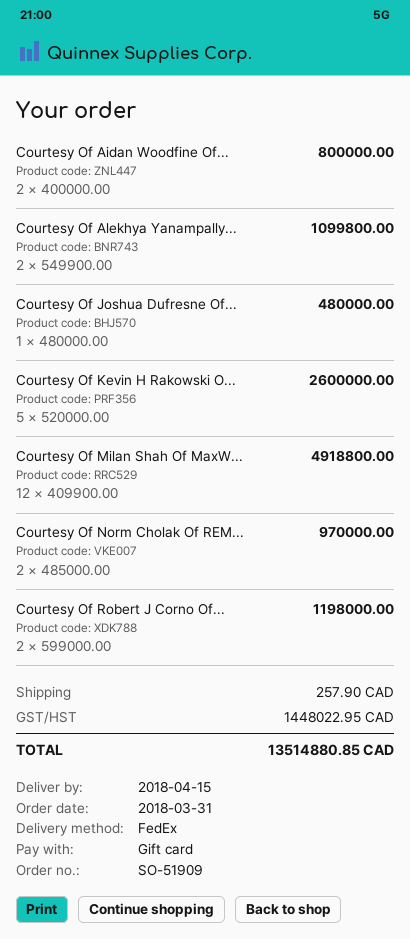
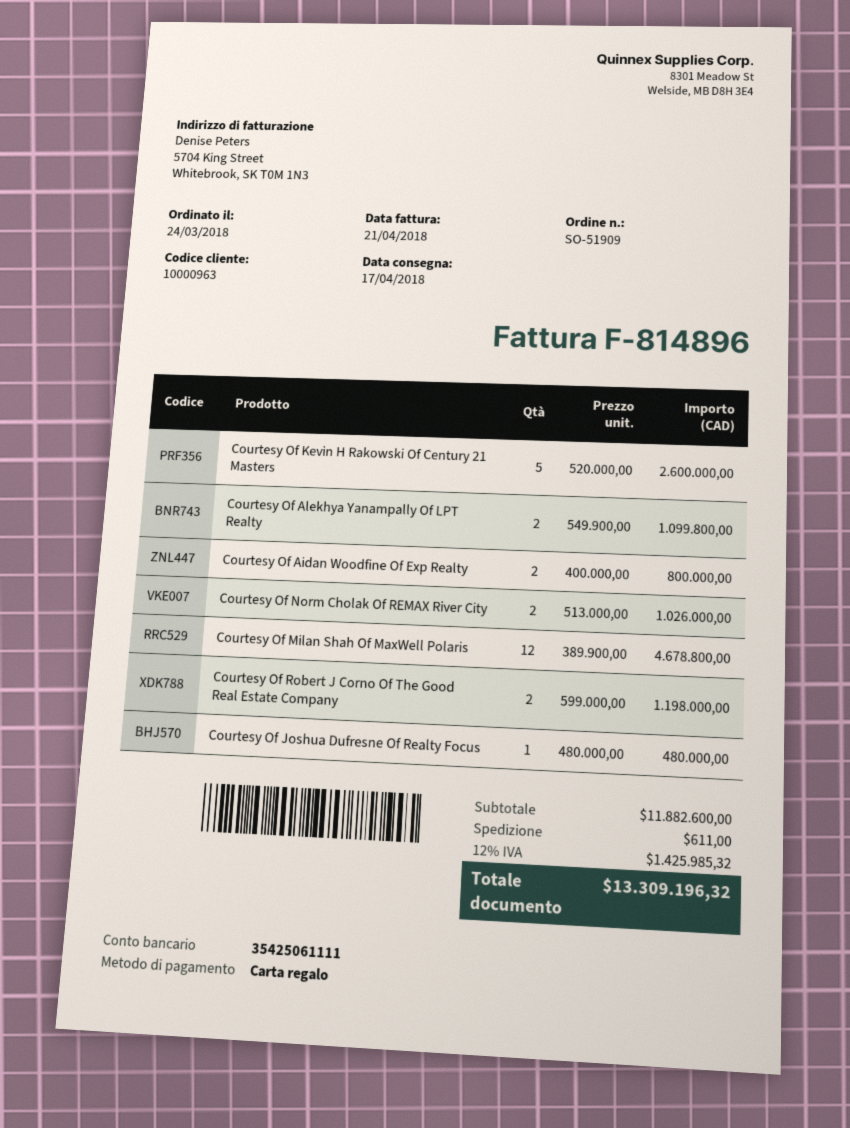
order date: 2018-03-31 -> 2018-03-24
delivery date: 2018-04-15 -> 2018-04-17
Courtesy Of Milan Shah Of MaxW...: 12 x 409900.00 = 4918800.00 -> 12 x 389900.00 = 4678800.00
Courtesy Of Norm Cholak Of REM...: 2 x 485000.00 = 970000.00 -> 2 x 513000.00 = 1026000.00
shipping: 257.90 -> 611.00
tax: 1448022.95 -> 1425985.32
total: 13514880.85 -> 13309196.32

